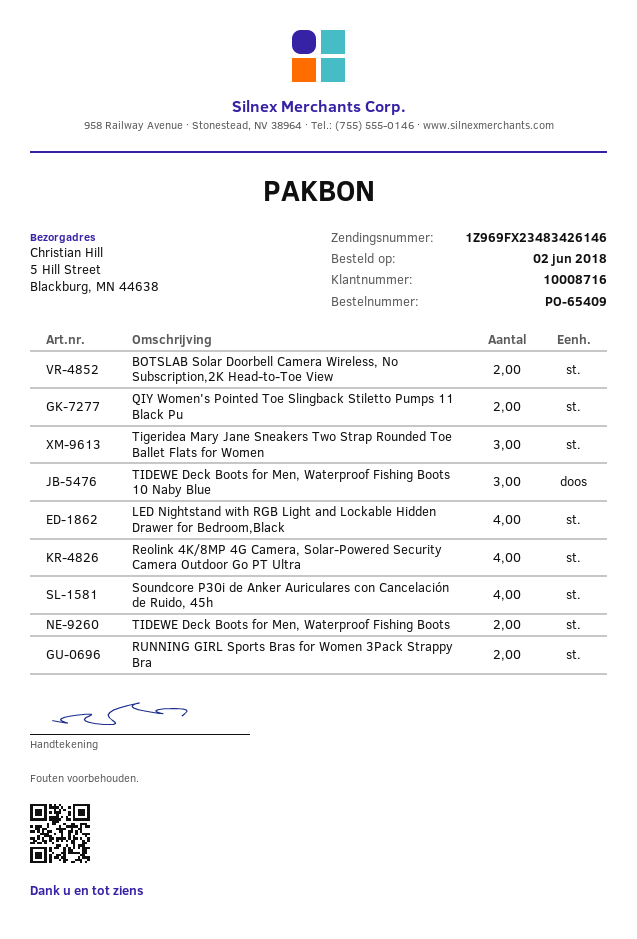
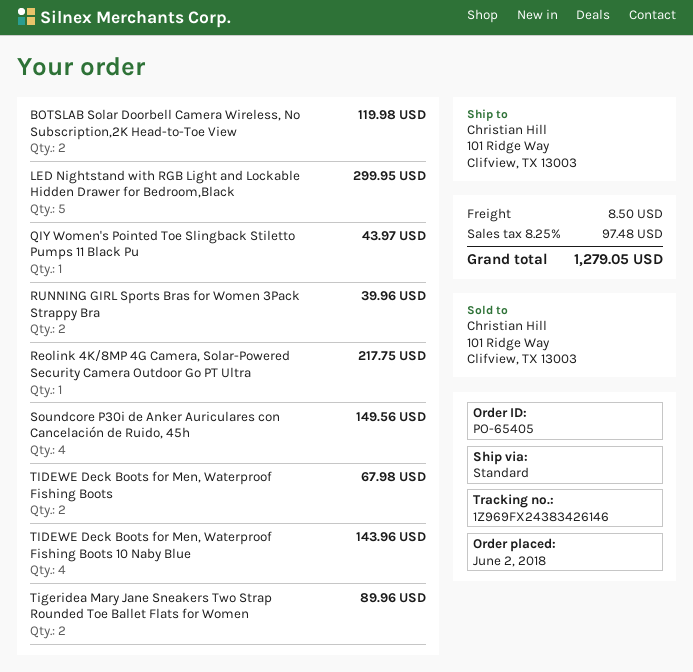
order number: PO-65409 -> PO-65405
tracking number: 1Z969FX23483426146 -> 1Z969FX24383426146
ship to: 5 Hill Street, Blackburg, MN 44638 -> 101 Ridge Way, Clifview, TX 13003
QIY Women's Pointed Toe Slingback Stiletto Pumps 11 Black Pu: 2 -> 1
Tigeridea Mary Jane Sneakers Two Strap Rounded Toe Ballet Flats for Women: 3 -> 2
TIDEWE Deck Boots for Men, Waterproof Fishing Boots 10 Naby Blue: 3 -> 4
LED Nightstand with RGB Light and Lockable Hidden Drawer for Bedroom,Black: 4 -> 5
Reolink 4K/8MP 4G Camera, Solar-Powered Security Camera Outdoor Go PT Ultra: 4 -> 1

